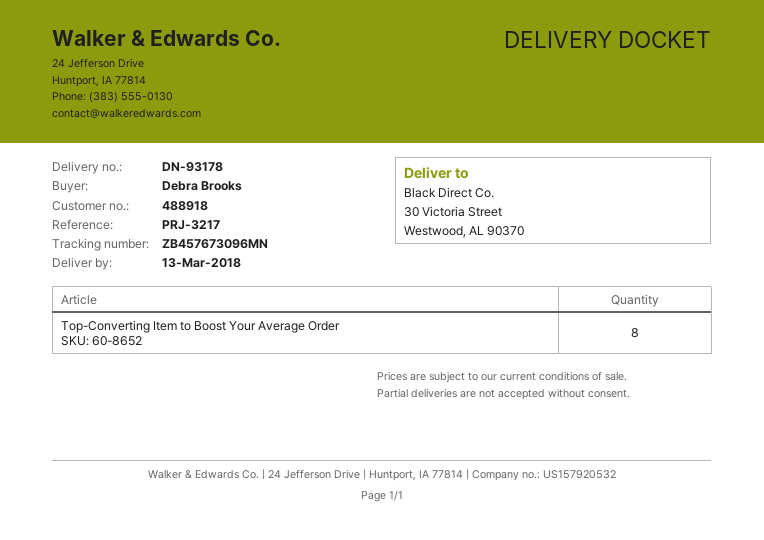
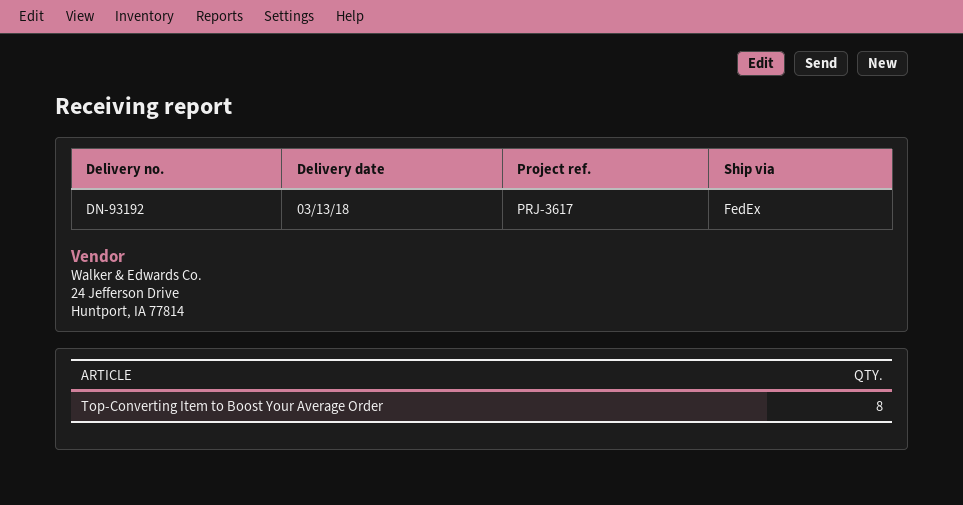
delivery note number: DN-93178 -> DN-93192
reference: PRJ-3217 -> PRJ-3617

